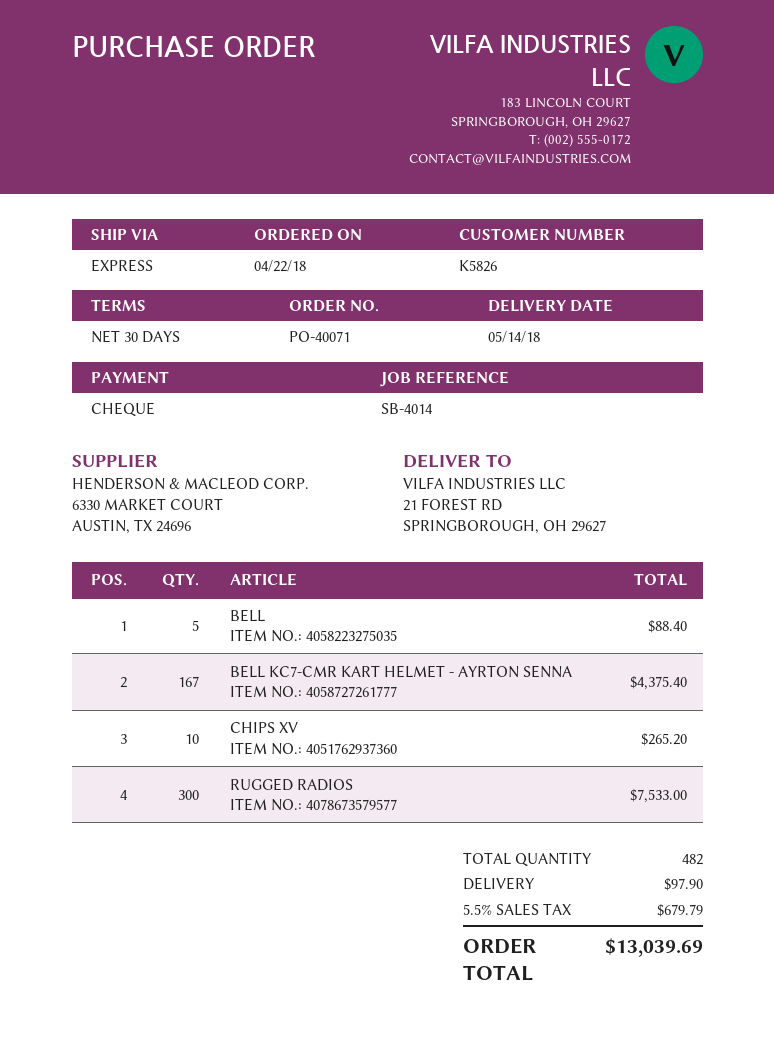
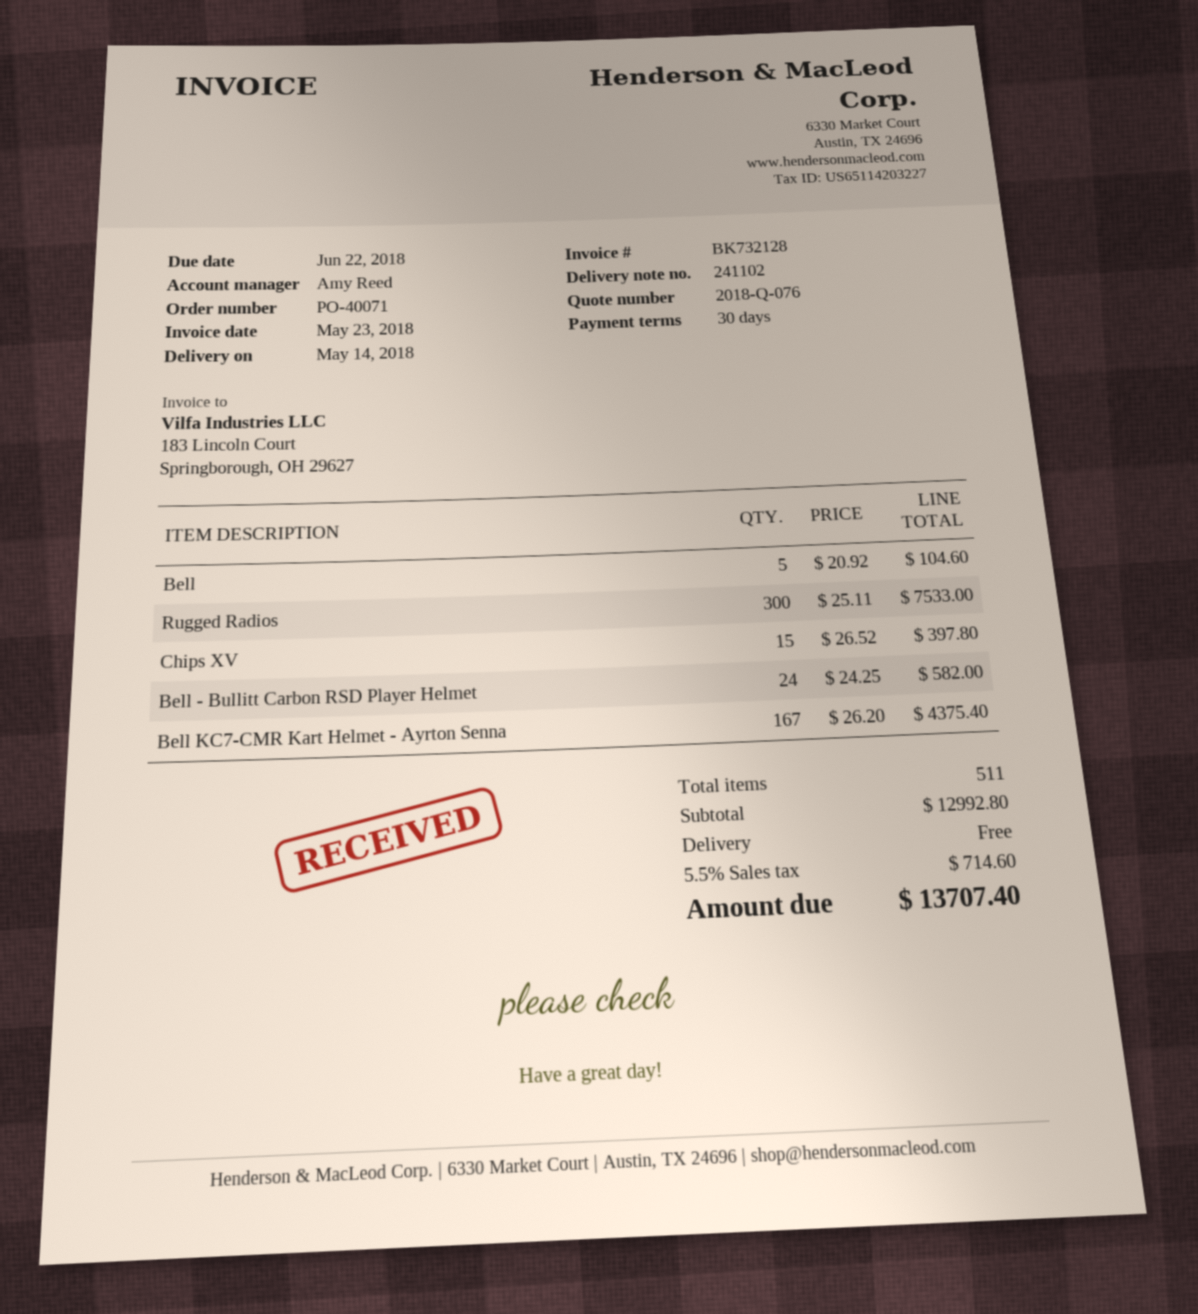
BELL: 5 for 88.40 -> 5 for 104.60
CHIPS XV: 10 for 265.20 -> 15 for 397.80
Bell - Bullitt Carbon RSD Player Helmet: none -> 24 for 582.00
total quantity: 482 -> 511
shipping: 97.90 -> 0.00
tax: 5.5% = 679.79 -> 5.5% = 714.60
total: 13039.69 -> 13707.40

